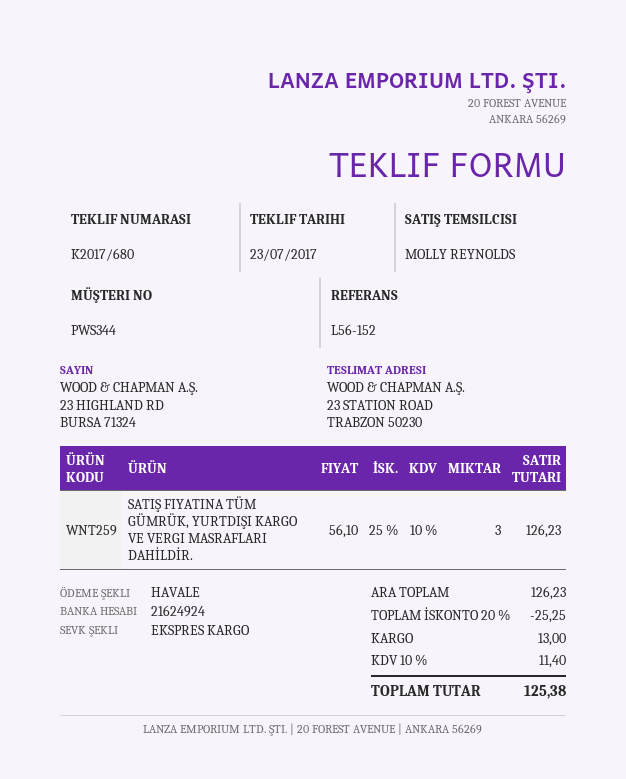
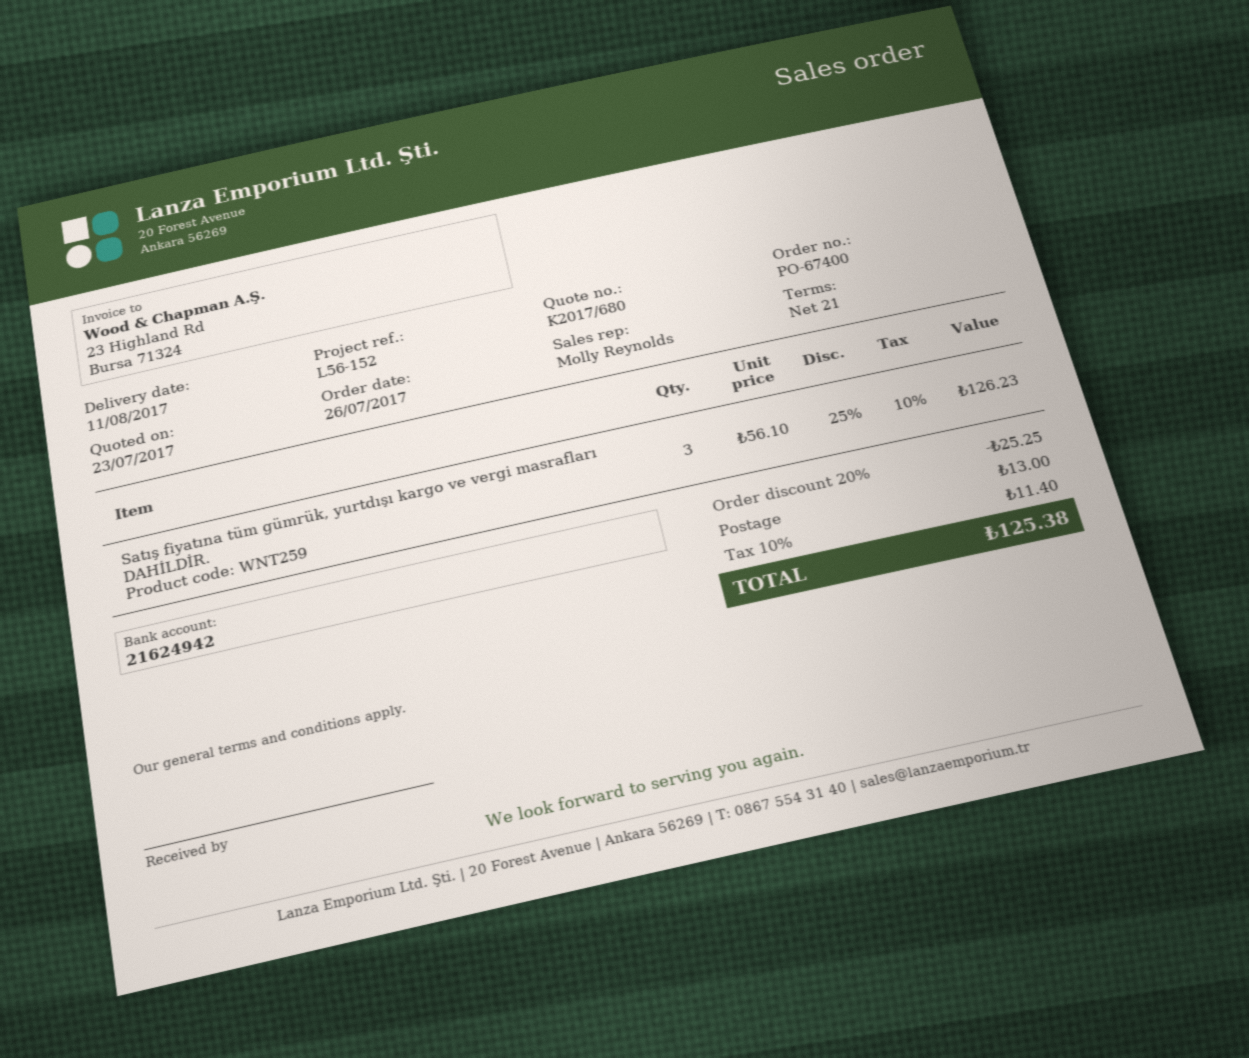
bank account: 21624924 -> 21624942

